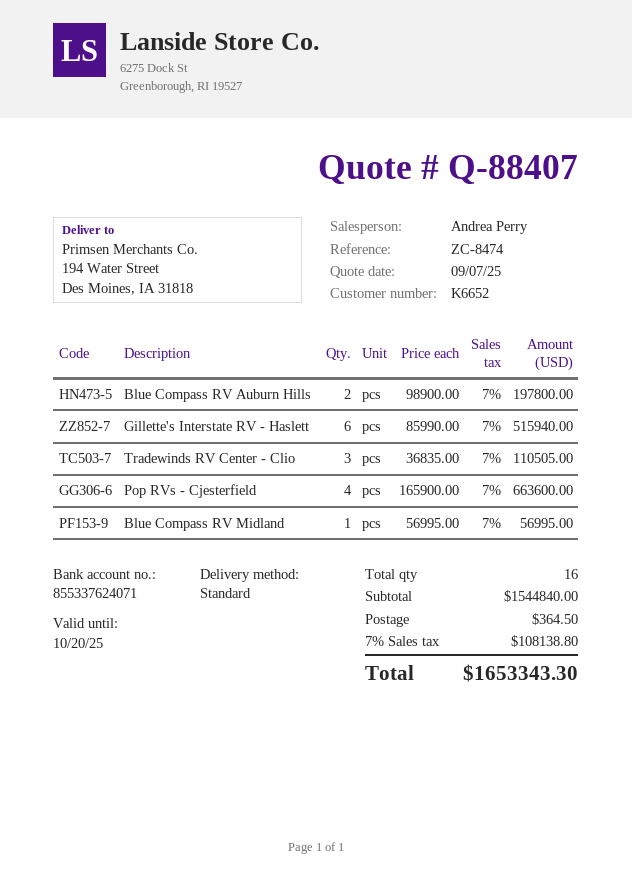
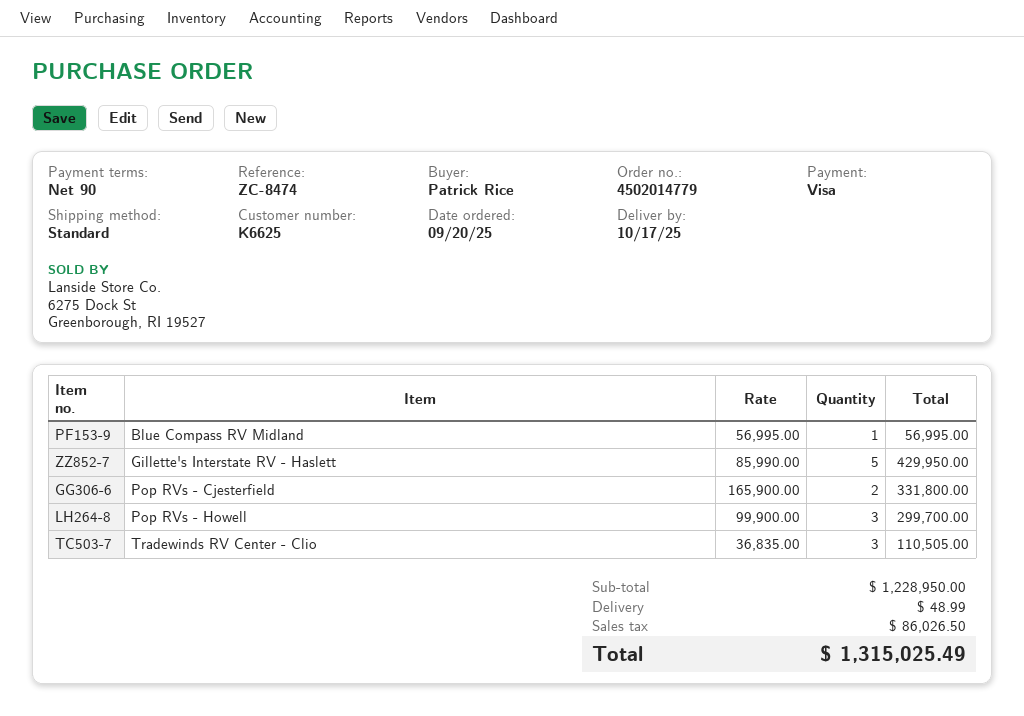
customer number: K6652 -> K6625
Blue Compass RV Auburn Hills: 2 x 98900.00 = 197800.00 -> none
Gillette's Interstate RV - Haslett: 6 x 85990.00 = 515940.00 -> 5 x 85990.00 = 429950.00
Pop RVs - Cjesterfield: 4 x 165900.00 = 663600.00 -> 2 x 165900.00 = 331800.00
Pop RVs - Howell: none -> 3 x 99900.00 = 299700.00
subtotal: 1544840.00 -> 1228950.00
shipping: 364.50 -> 48.99
tax: 108138.80 -> 86026.50
total: 1653343.30 -> 1315025.49

